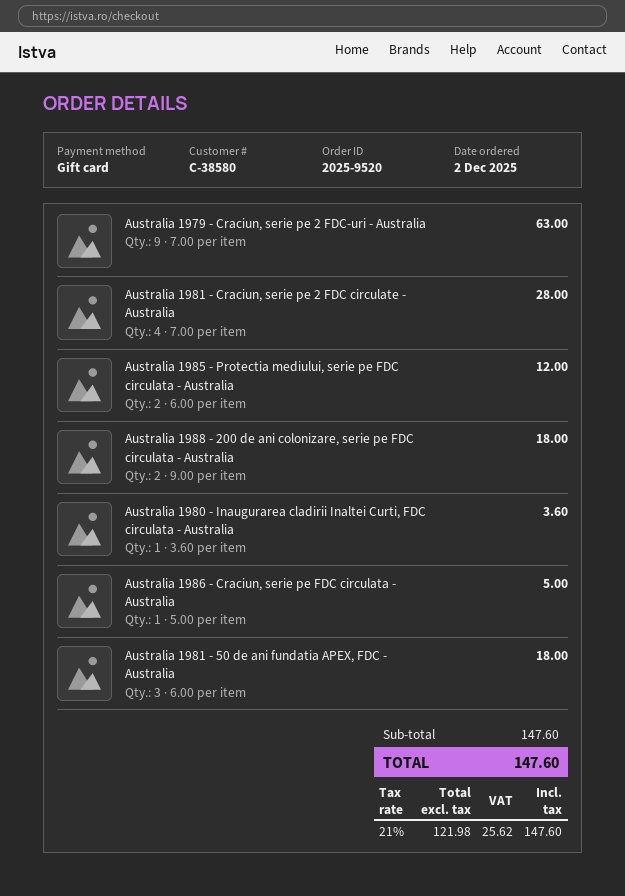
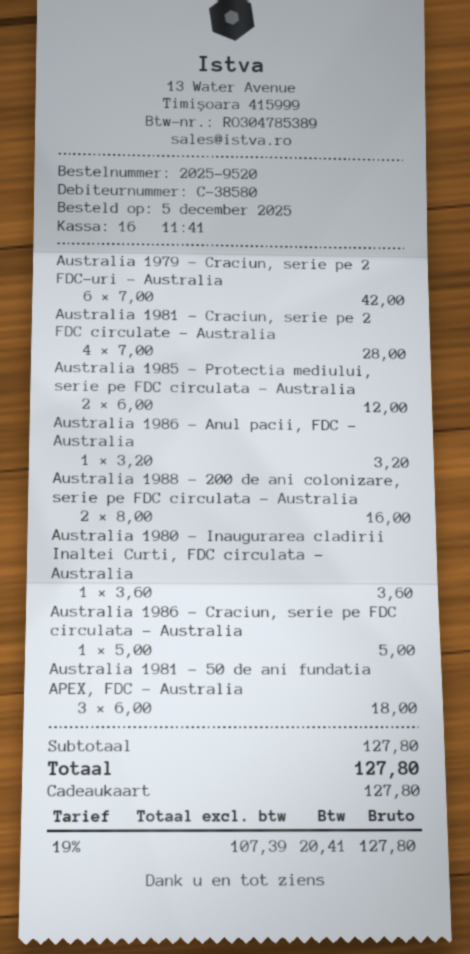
order date: 2025-12-02 -> 2025-12-05
Australia 1979 - Craciun, serie pe 2 FDC-uri - Australia: 9 x 7.00 = 63.00 -> 6 x 7.00 = 42.00
Australia 1988 - 200 de ani colonizare, serie pe FDC circulata - Australia: 2 x 9.00 = 18.00 -> 2 x 8.00 = 16.00
Australia 1986 - Anul pacii, FDC - Australia: none -> 1 x 3.20 = 3.20
subtotal: 147.60 -> 127.80
net: 121.98 -> 107.39
tax: 21% = 25.62 -> 19% = 20.41
total: 147.60 -> 127.80

